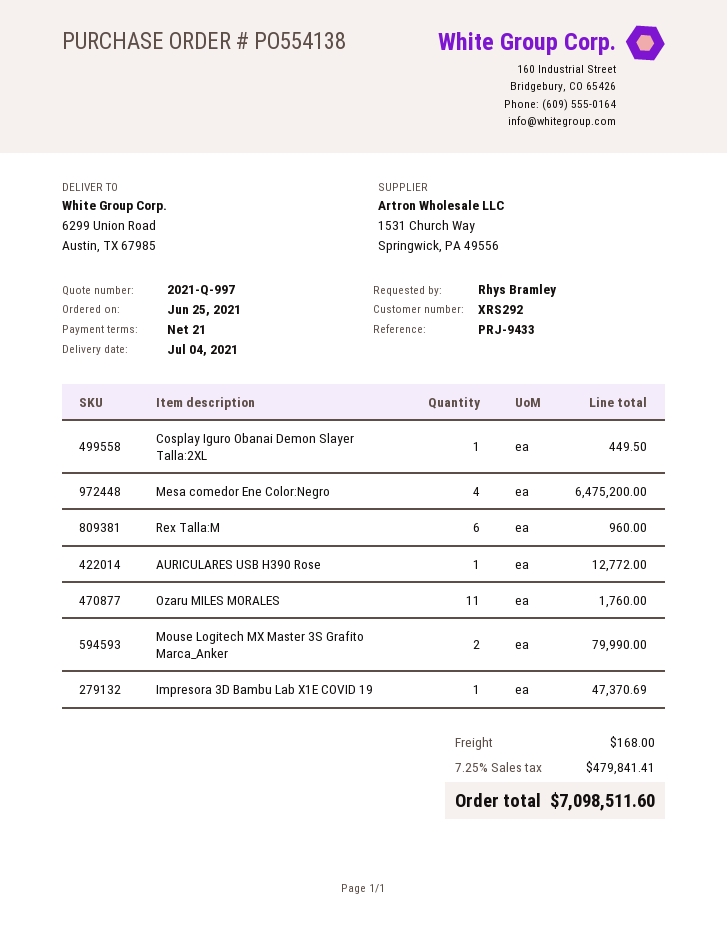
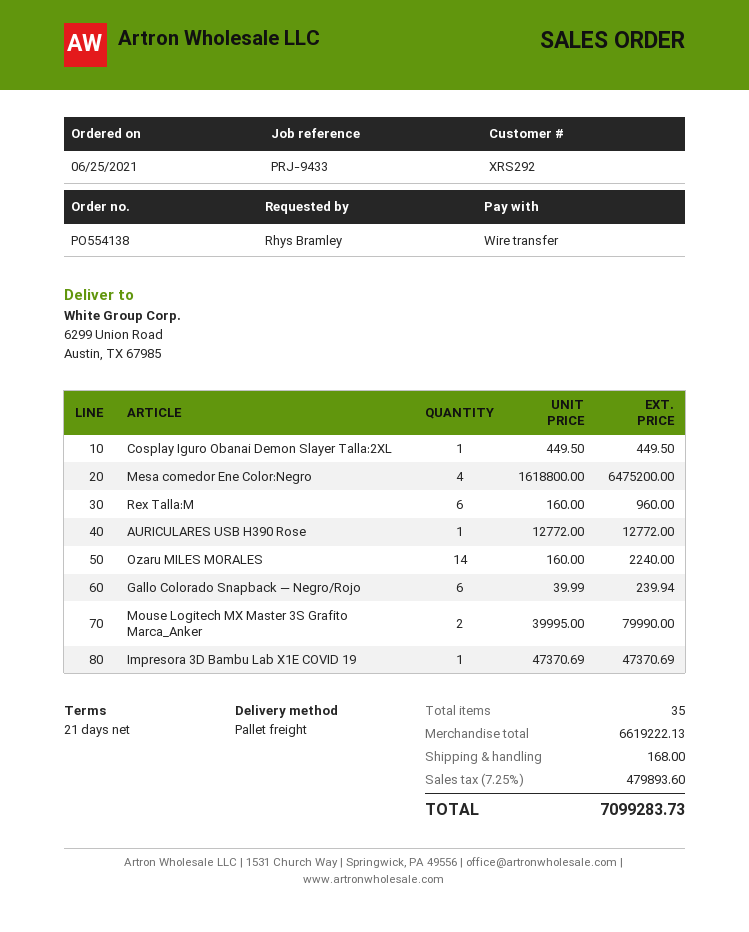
Ozaru MILES MORALES: 11 for 1760.00 -> 14 for 2240.00
Gallo Colorado Snapback — Negro/Rojo: none -> 6 for 239.94
tax: 7.25% = 479841.41 -> 7.25% = 479893.60
total: 7098511.60 -> 7099283.73

